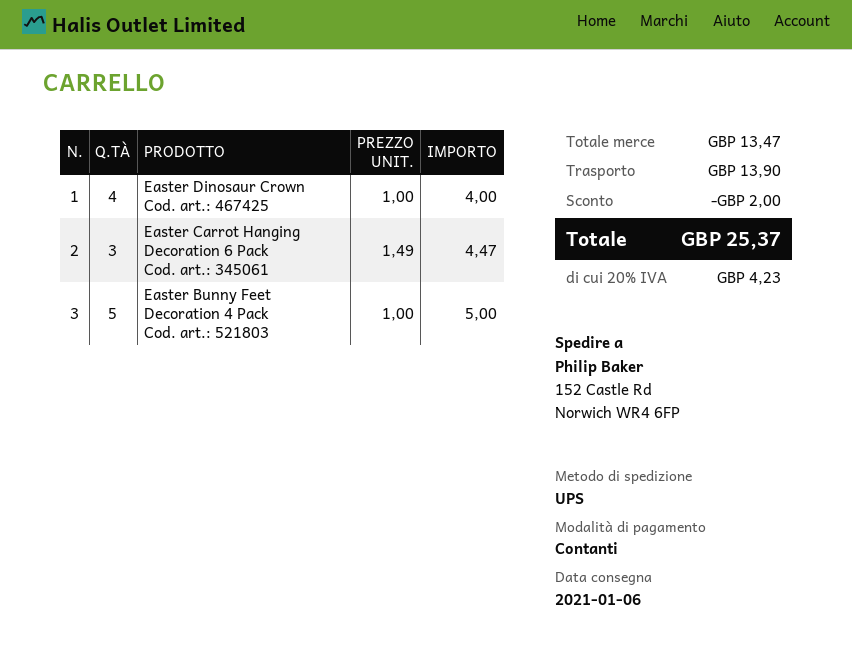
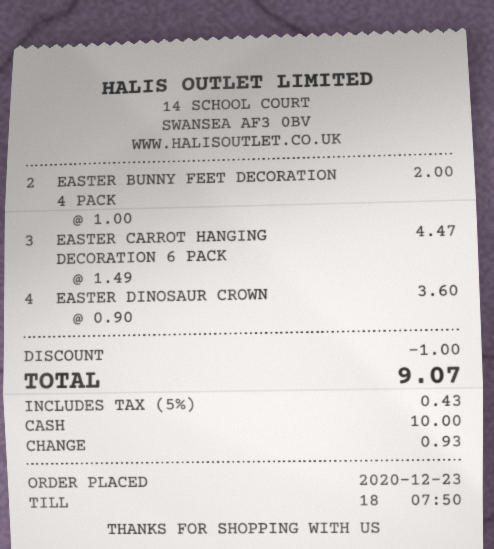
Easter Dinosaur Crown: 4 x 1.00 = 4.00 -> 4 x 0.90 = 3.60
Easter Bunny Feet Decoration 4 Pack: 5 x 1.00 = 5.00 -> 2 x 1.00 = 2.00
discount: 2.00 -> 1.00
shipping: 13.90 -> none
tax: 20% = 4.23 -> 5% = 0.43
total: 25.37 -> 9.07

